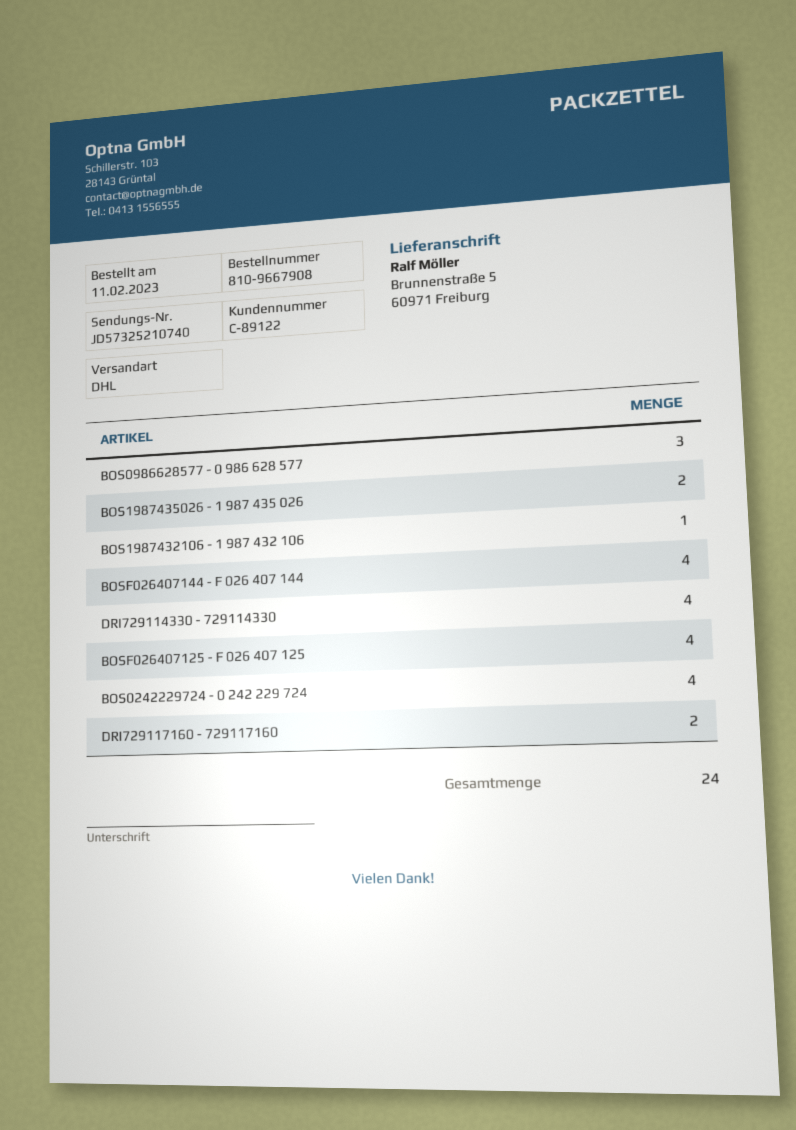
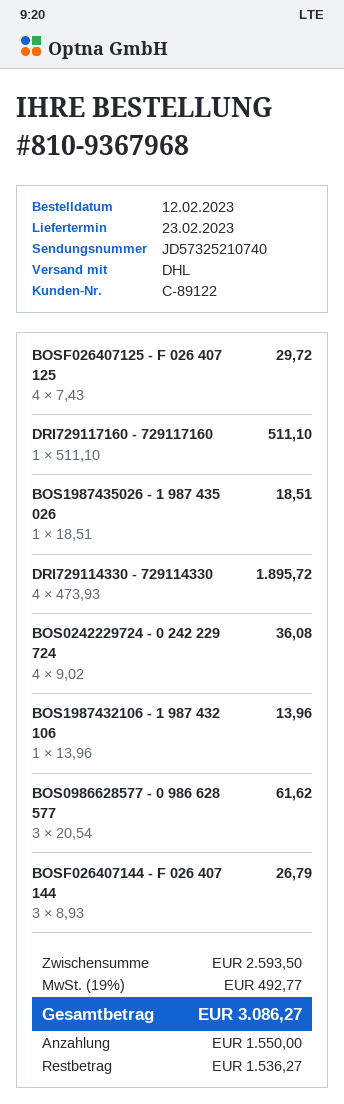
order number: 810-9667908 -> 810-9367968
order date: 2023-02-11 -> 2023-02-12
BOS1987435026 - 1 987 435 026: 2 -> 1
BOSF026407144 - F 026 407 144: 4 -> 3
DRI729117160 - 729117160: 2 -> 1

